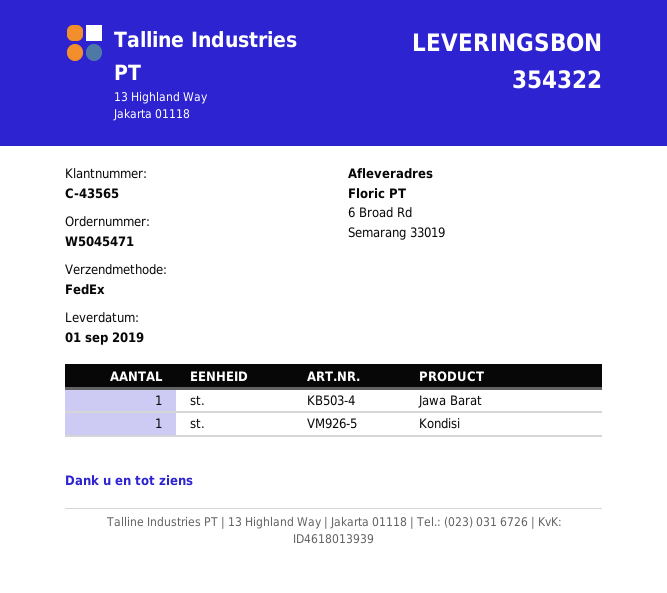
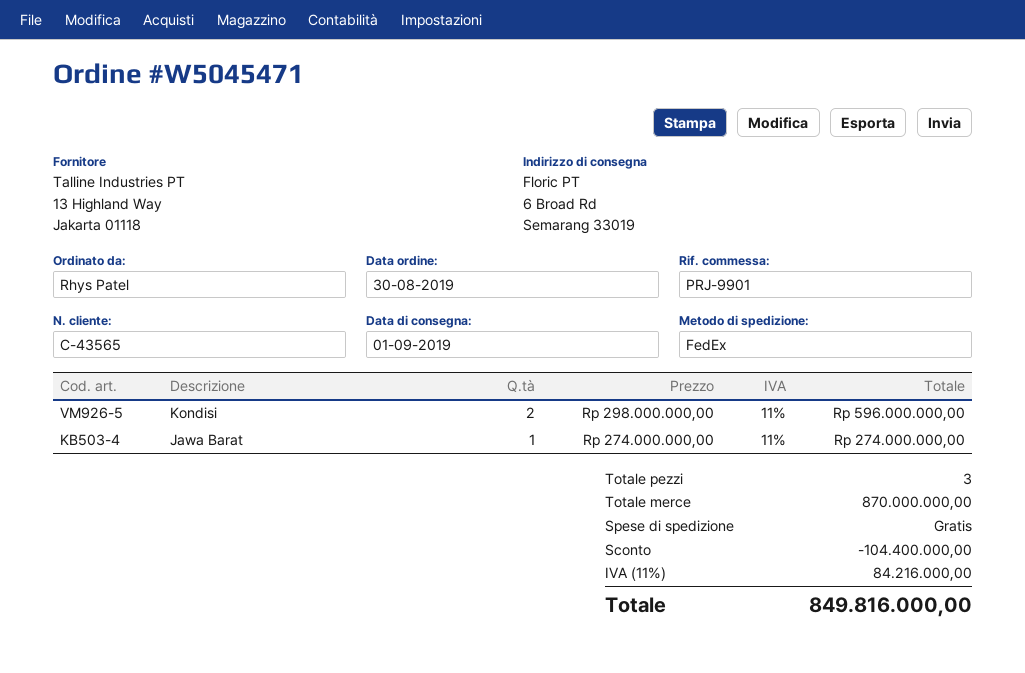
Kondisi: 1 -> 2

